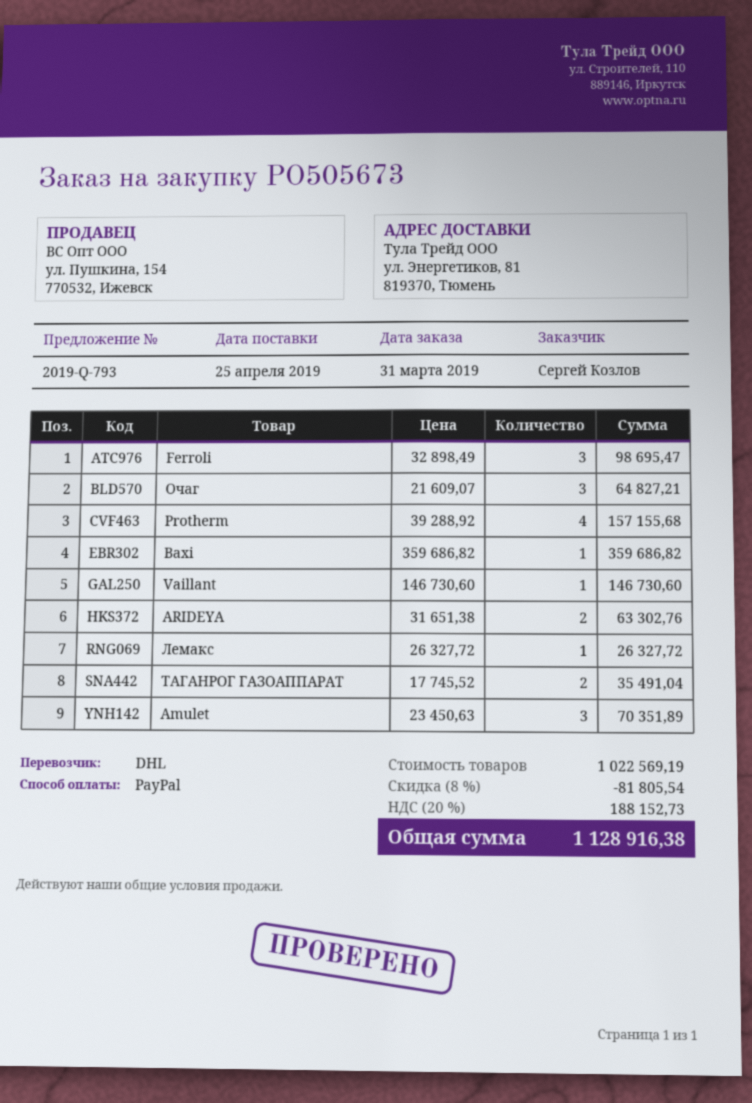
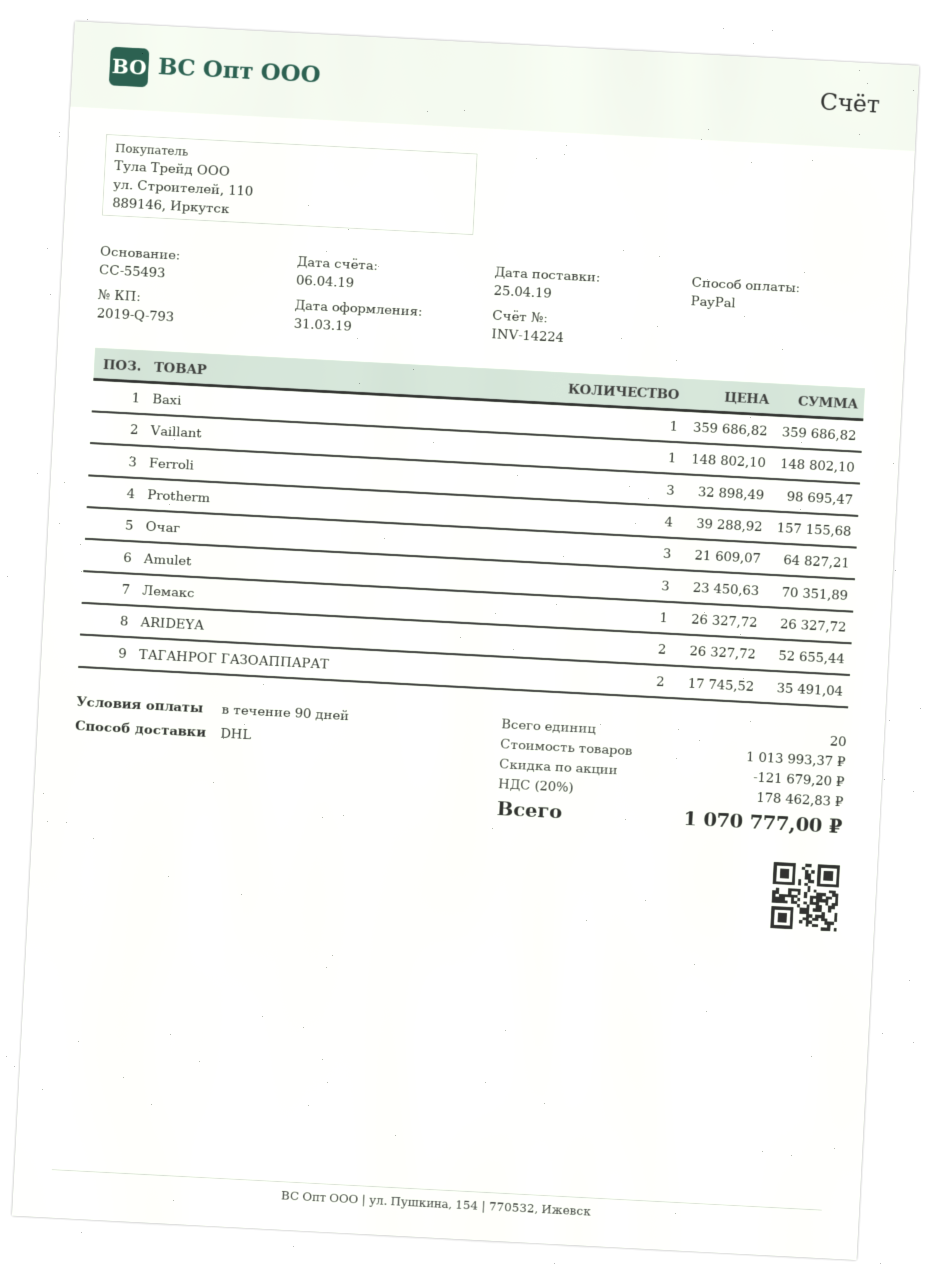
Vaillant: 1 x 146730.60 = 146730.60 -> 1 x 148802.10 = 148802.10
ARIDEYA: 2 x 31651.38 = 63302.76 -> 2 x 26327.72 = 52655.44
subtotal: 1022569.19 -> 1013993.37
discount: 81805.54 -> 121679.20
tax: 20% = 188152.73 -> 20% = 178462.83
total: 1128916.38 -> 1070777.00

